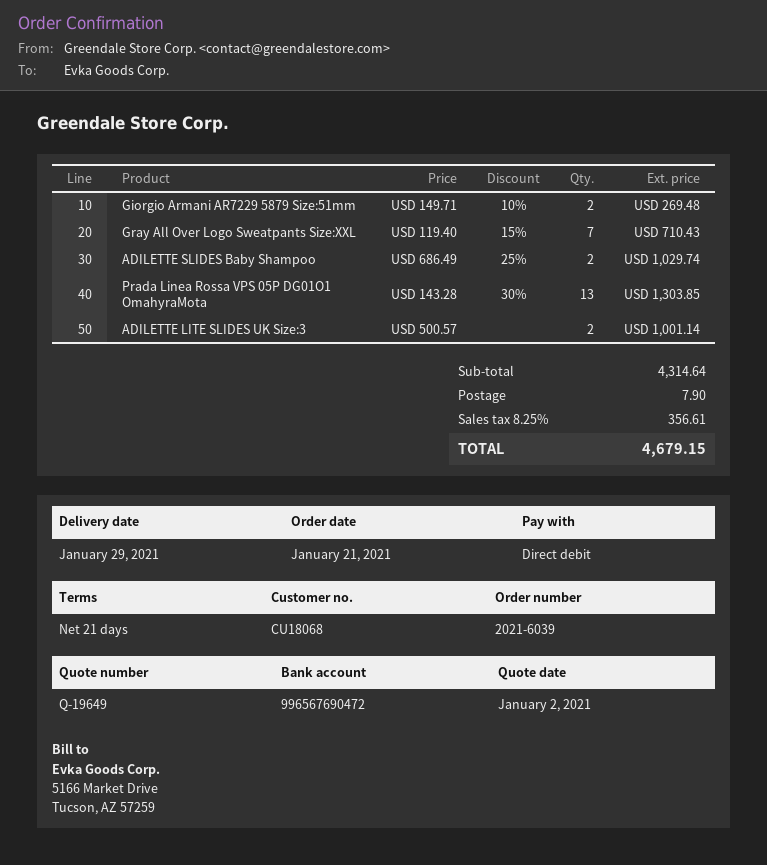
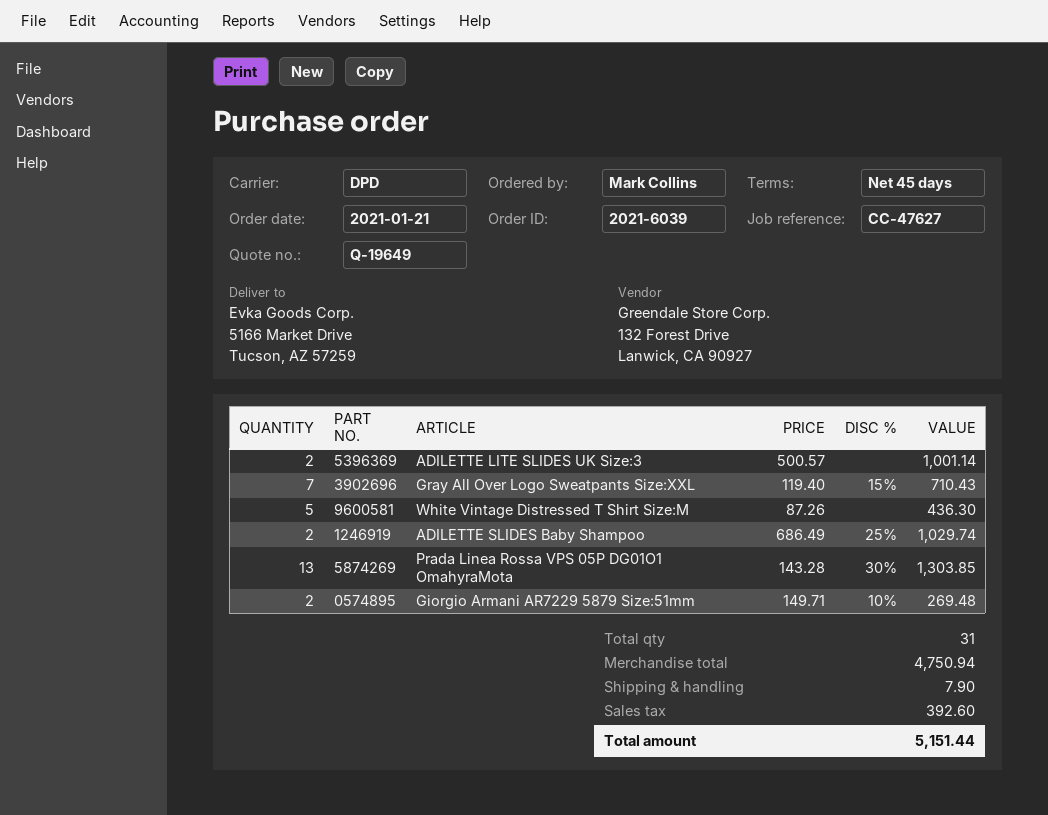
payment terms: 21 days -> 45 days
White Vintage Distressed T Shirt Size:M: none -> 5 x 87.26 = 436.30
subtotal: 4314.64 -> 4750.94
tax: 356.61 -> 392.60
total: 4679.15 -> 5151.44

